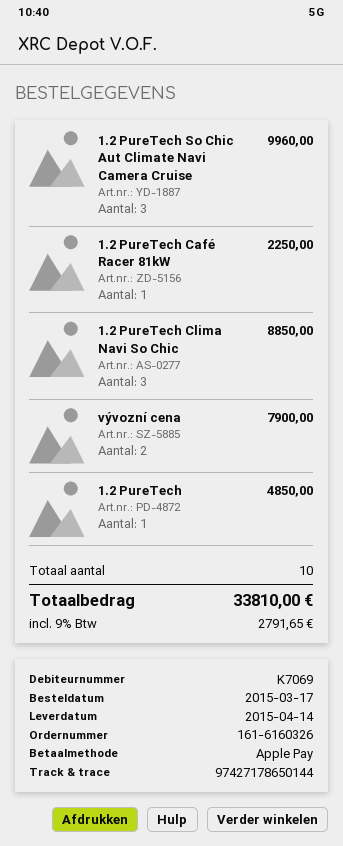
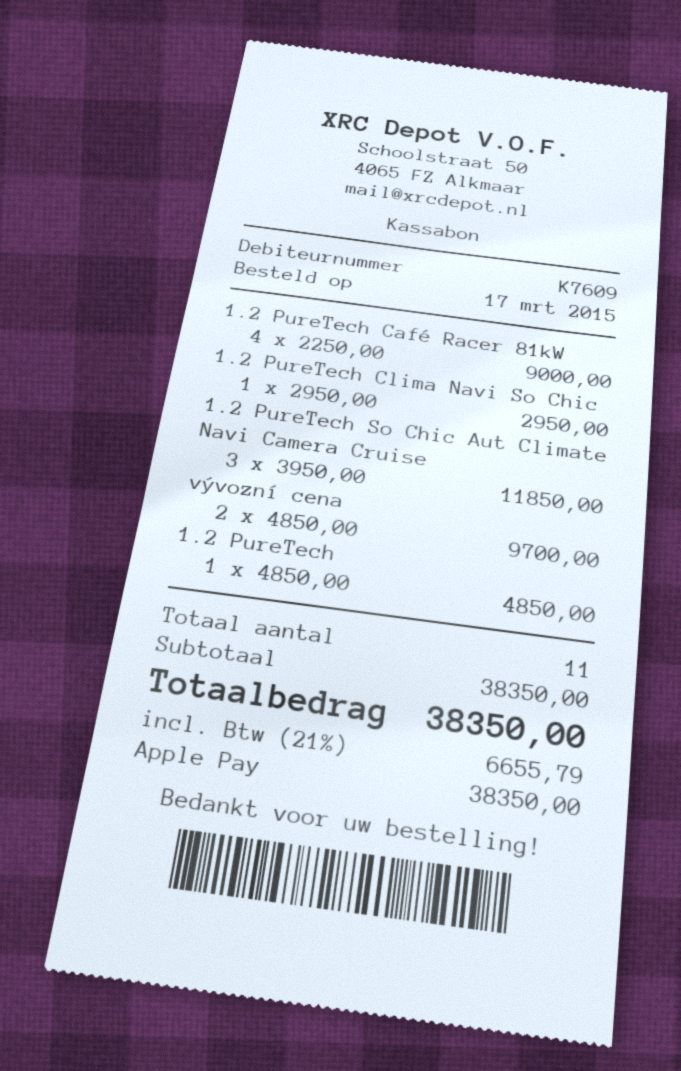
customer number: K7069 -> K7609
1.2 PureTech So Chic Aut Climate Navi Camera Cruise: 3 for 9960.00 -> 3 for 11850.00
1.2 PureTech Café Racer 81kW: 1 for 2250.00 -> 4 for 9000.00
1.2 PureTech Clima Navi So Chic: 3 for 8850.00 -> 1 for 2950.00
vývozní cena: 2 for 7900.00 -> 2 for 9700.00
total quantity: 10 -> 11
tax: 9% = 2791.65 -> 21% = 6655.79
total: 33810.00 -> 38350.00

